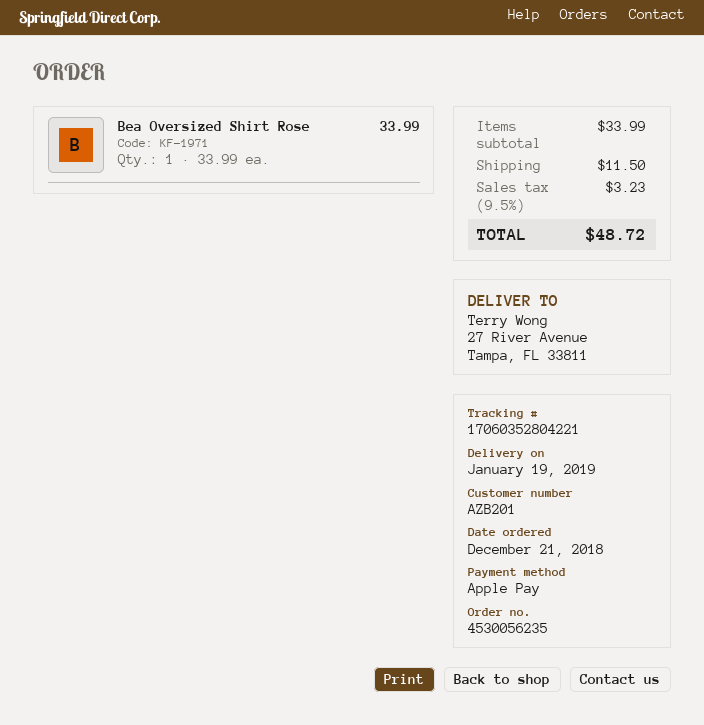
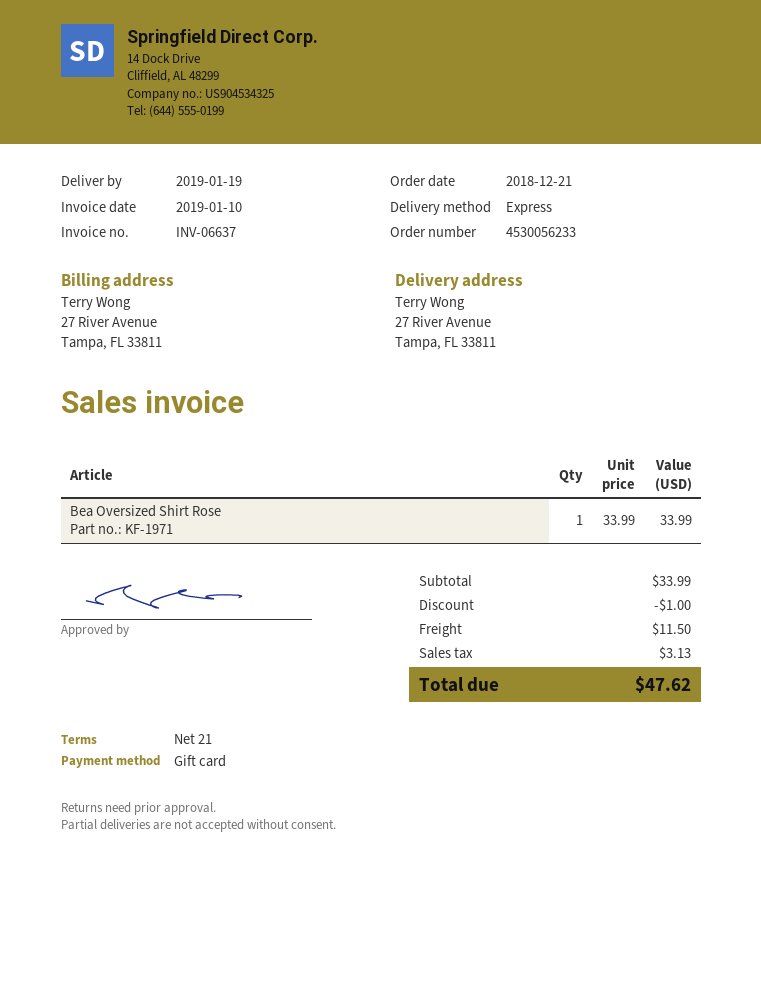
order number: 4530056235 -> 4530056233
payment method: Apple Pay -> gift card
discount: none -> 1.00
tax: 3.23 -> 3.13
total: 48.72 -> 47.62

